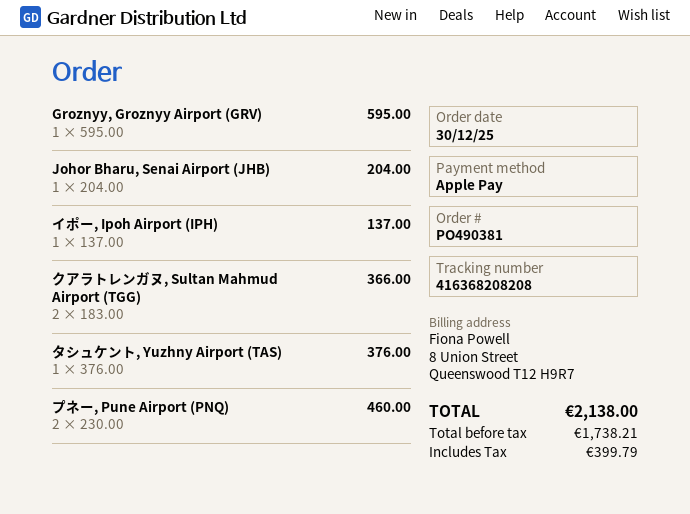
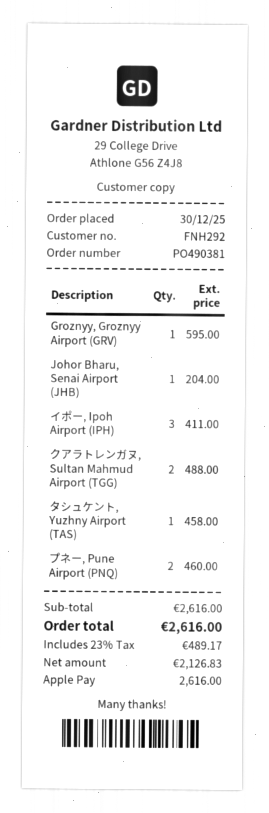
イポー, Ipoh Airport (IPH): 1 for 137.00 -> 3 for 411.00
クアラトレンガヌ, Sultan Mahmud Airport (TGG): 2 for 366.00 -> 2 for 488.00
タシュケント, Yuzhny Airport (TAS): 1 for 376.00 -> 1 for 458.00
net: 1738.21 -> 2126.83
tax: 399.79 -> 489.17
total: 2138.00 -> 2616.00

